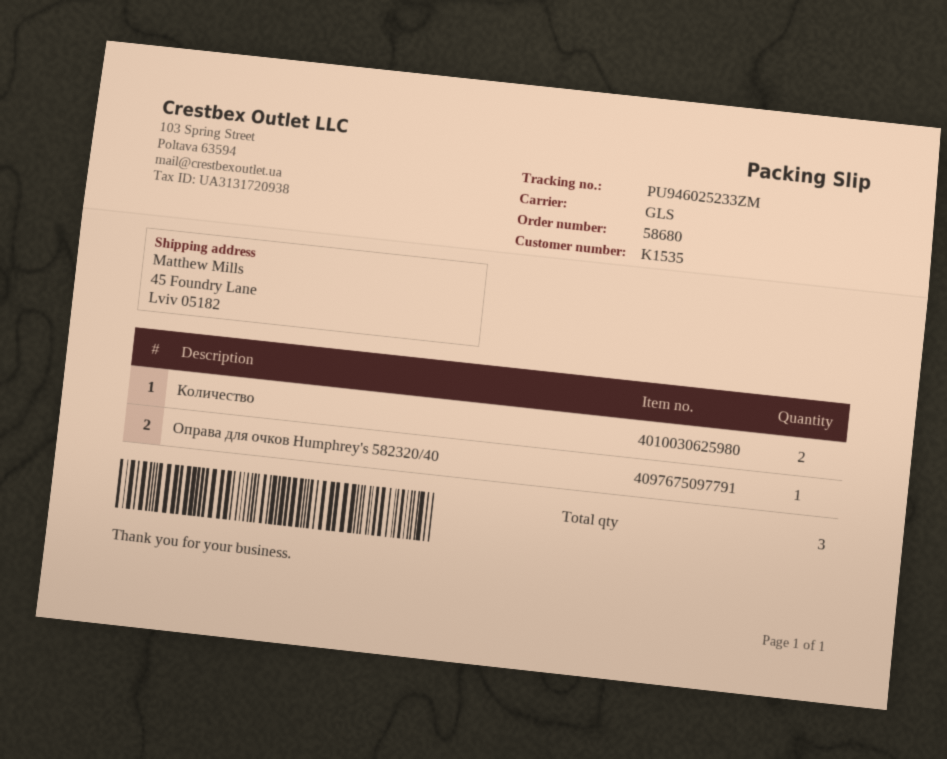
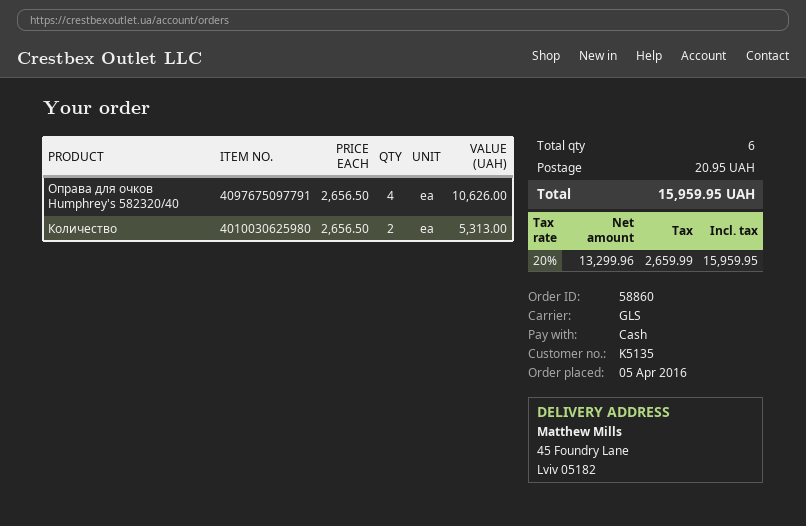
order number: 58680 -> 58860
customer number: K1535 -> K5135
Оправа для очков Humphrey's 582320/40: 1 -> 4
total quantity: 3 -> 6

